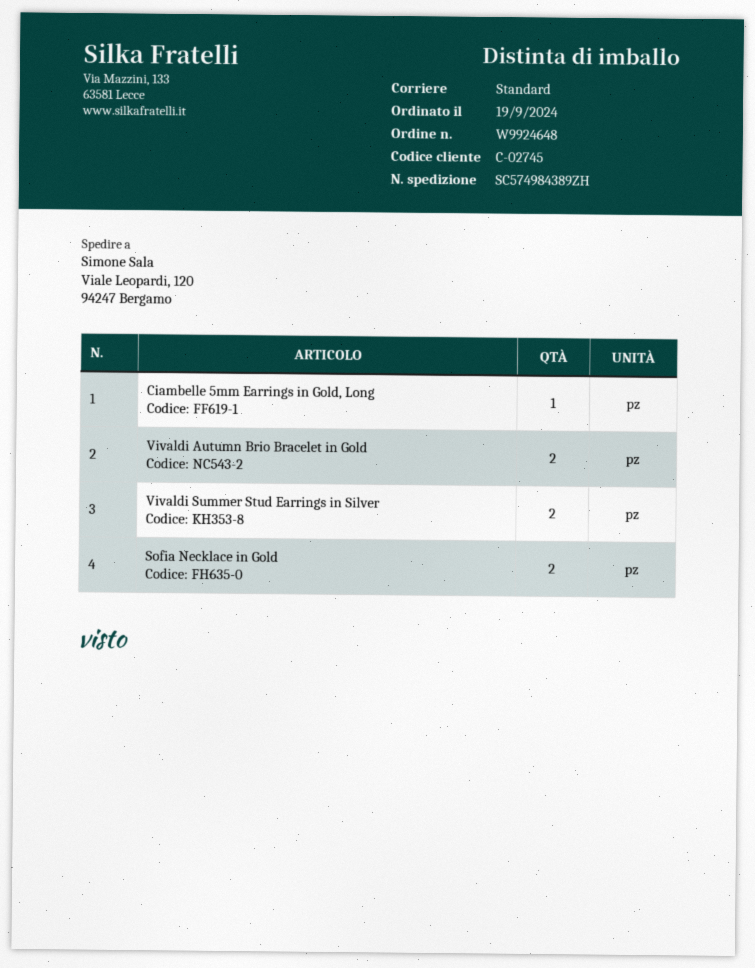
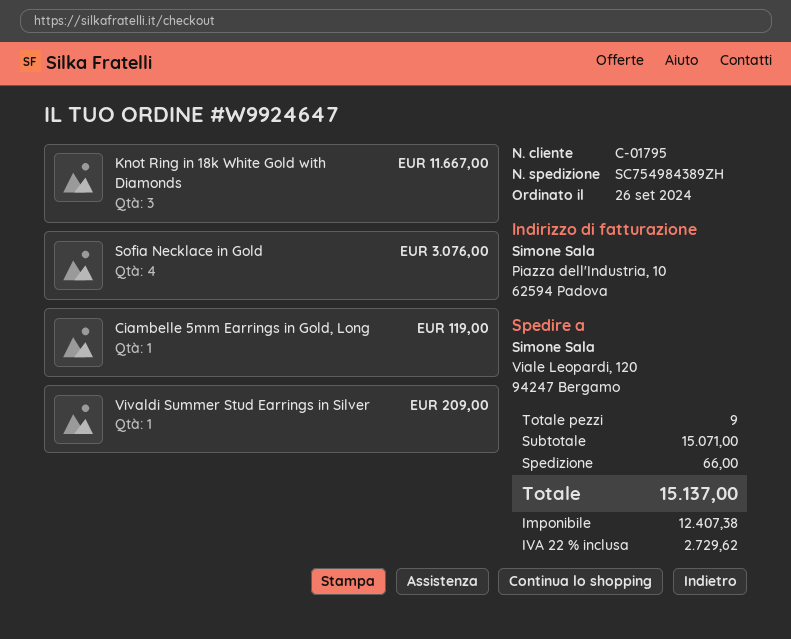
order number: W9924648 -> W9924647
order date: 2024-09-19 -> 2024-09-26
customer number: C-02745 -> C-01795
tracking number: SC574984389ZH -> SC754984389ZH
Vivaldi Autumn Brio Bracelet in Gold: 2 -> none
Vivaldi Summer Stud Earrings in Silver: 2 -> 1
Sofia Necklace in Gold: 2 -> 4
Knot Ring in 18k White Gold with Diamonds: none -> 3

